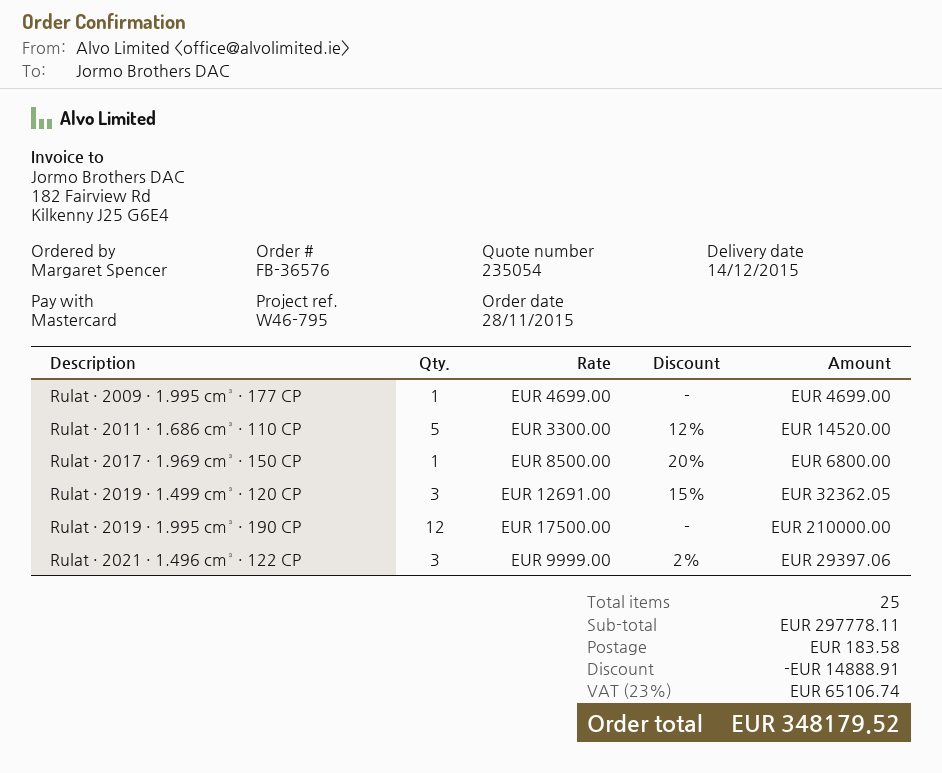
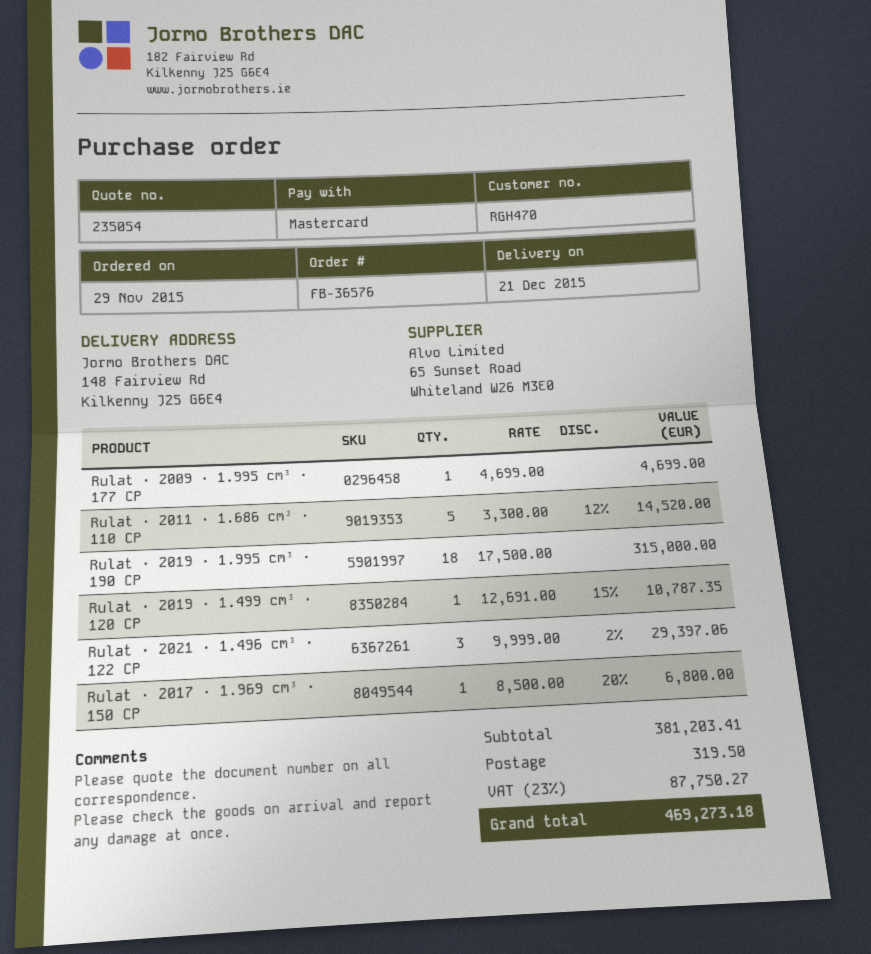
order date: 2015-11-28 -> 2015-11-29
delivery date: 2015-12-14 -> 2015-12-21
Rulat · 2019 · 1.499 cm³ · 120 CP: 3 x 12691.00 - 15% = 32362.05 -> 1 x 12691.00 - 15% = 10787.35
Rulat · 2019 · 1.995 cm³ · 190 CP: 12 x 17500.00 = 210000.00 -> 18 x 17500.00 = 315000.00
subtotal: 297778.11 -> 381203.41
discount: 14888.91 -> none
shipping: 183.58 -> 319.50
tax: 23% = 65106.74 -> 23% = 87750.27
total: 348179.52 -> 469273.18

